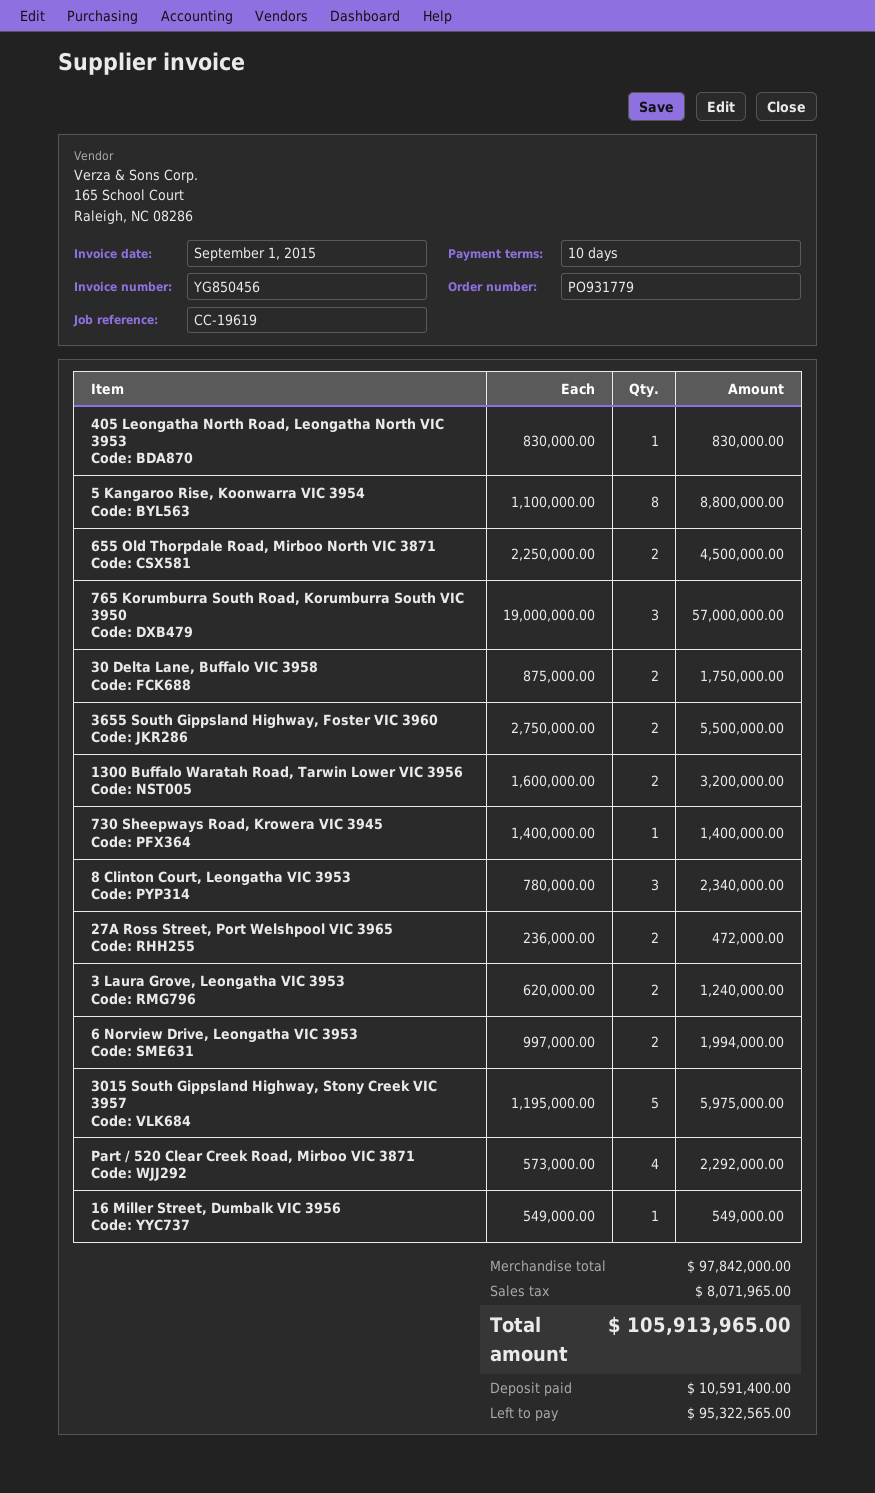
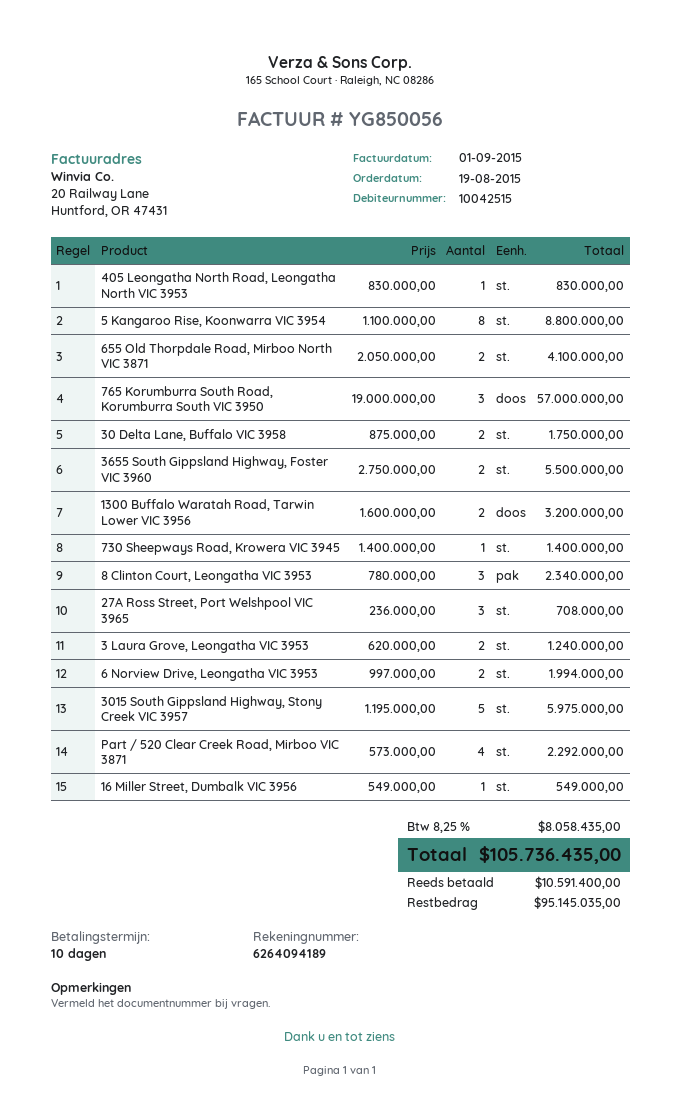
invoice number: YG850456 -> YG850056
655 Old Thorpdale Road, Mirboo North VIC 3871: 2 x 2250000.00 = 4500000.00 -> 2 x 2050000.00 = 4100000.00
27A Ross Street, Port Welshpool VIC 3965: 2 x 236000.00 = 472000.00 -> 3 x 236000.00 = 708000.00
tax: 8071965.00 -> 8058435.00
total: 105913965.00 -> 105736435.00
balance: 95322565.00 -> 95145035.00

